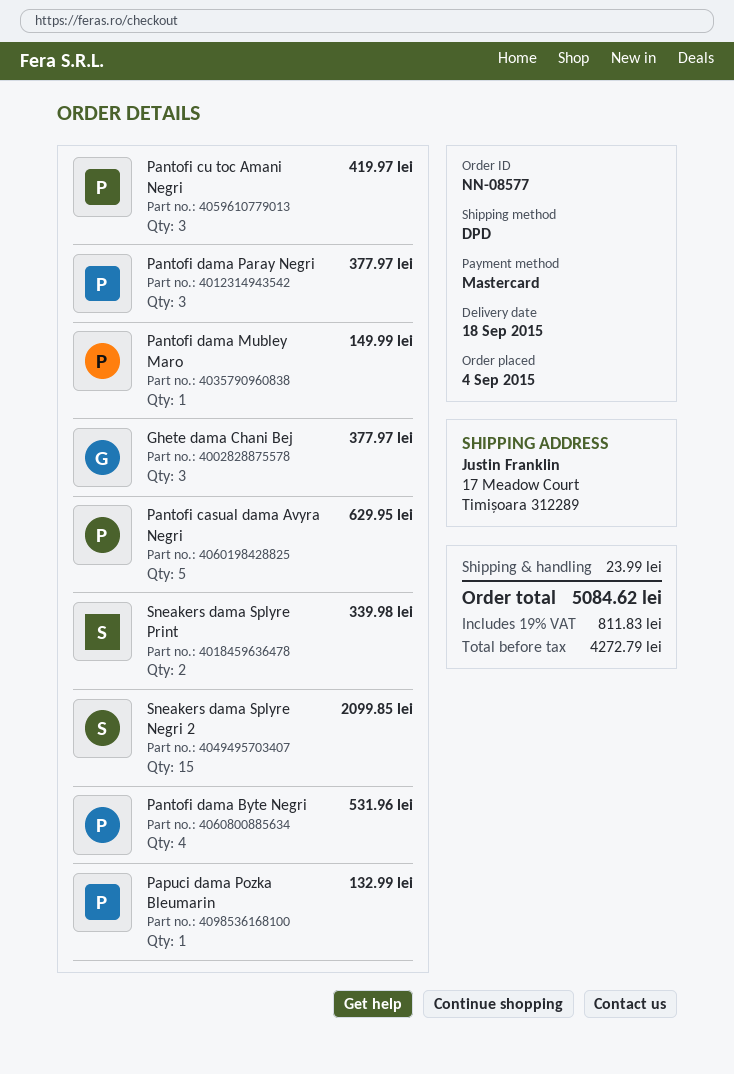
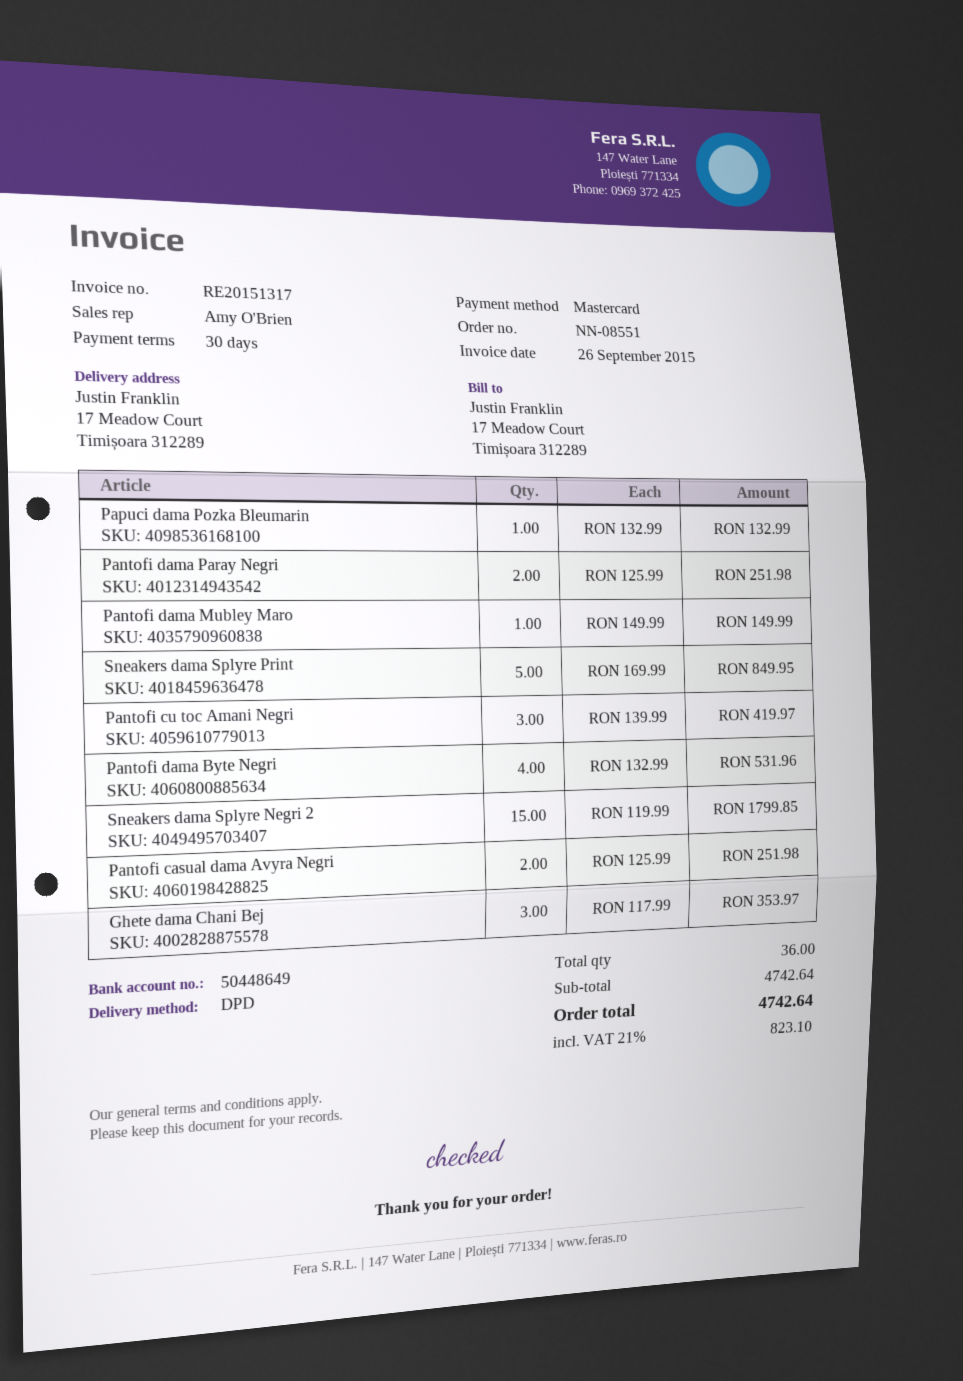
order number: NN-08577 -> NN-08551
Pantofi dama Paray Negri: 3 for 377.97 -> 2 for 251.98
Ghete dama Chani Bej: 3 for 377.97 -> 3 for 353.97
Pantofi casual dama Avyra Negri: 5 for 629.95 -> 2 for 251.98
Sneakers dama Splyre Print: 2 for 339.98 -> 5 for 849.95
Sneakers dama Splyre Negri 2: 15 for 2099.85 -> 15 for 1799.85
shipping: 23.99 -> none
tax: 19% = 811.83 -> 21% = 823.10
total: 5084.62 -> 4742.64

